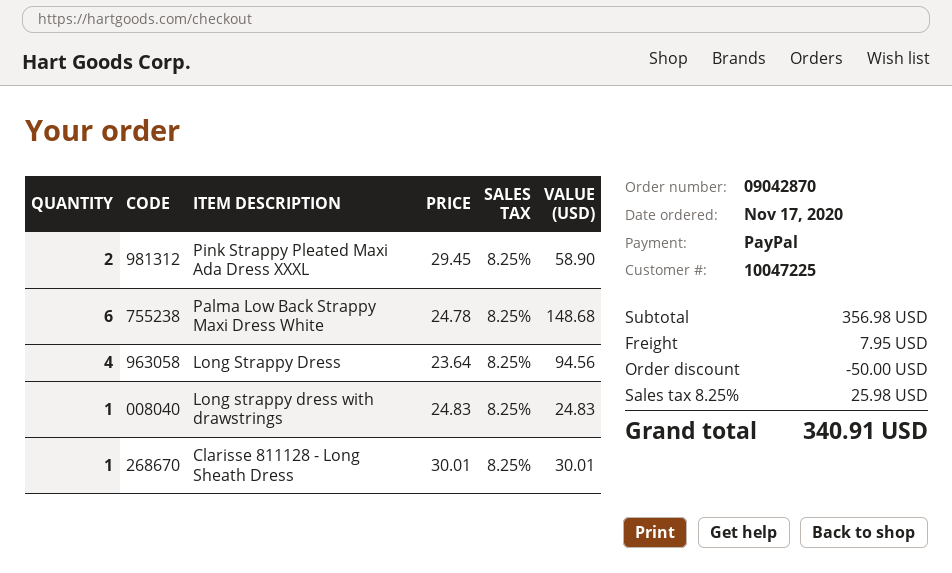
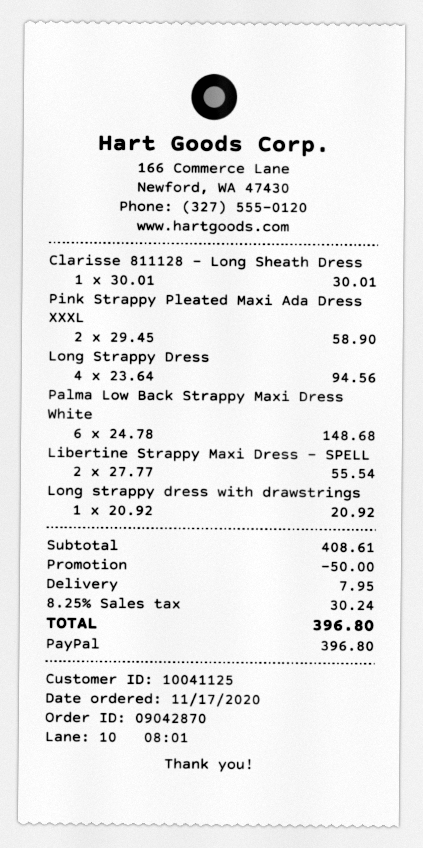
customer number: 10047225 -> 10041125
Long strappy dress with drawstrings: 1 x 24.83 = 24.83 -> 1 x 20.92 = 20.92
Libertine Strappy Maxi Dress – SPELL: none -> 2 x 27.77 = 55.54
subtotal: 356.98 -> 408.61
tax: 8.25% = 25.98 -> 8.25% = 30.24
total: 340.91 -> 396.80

